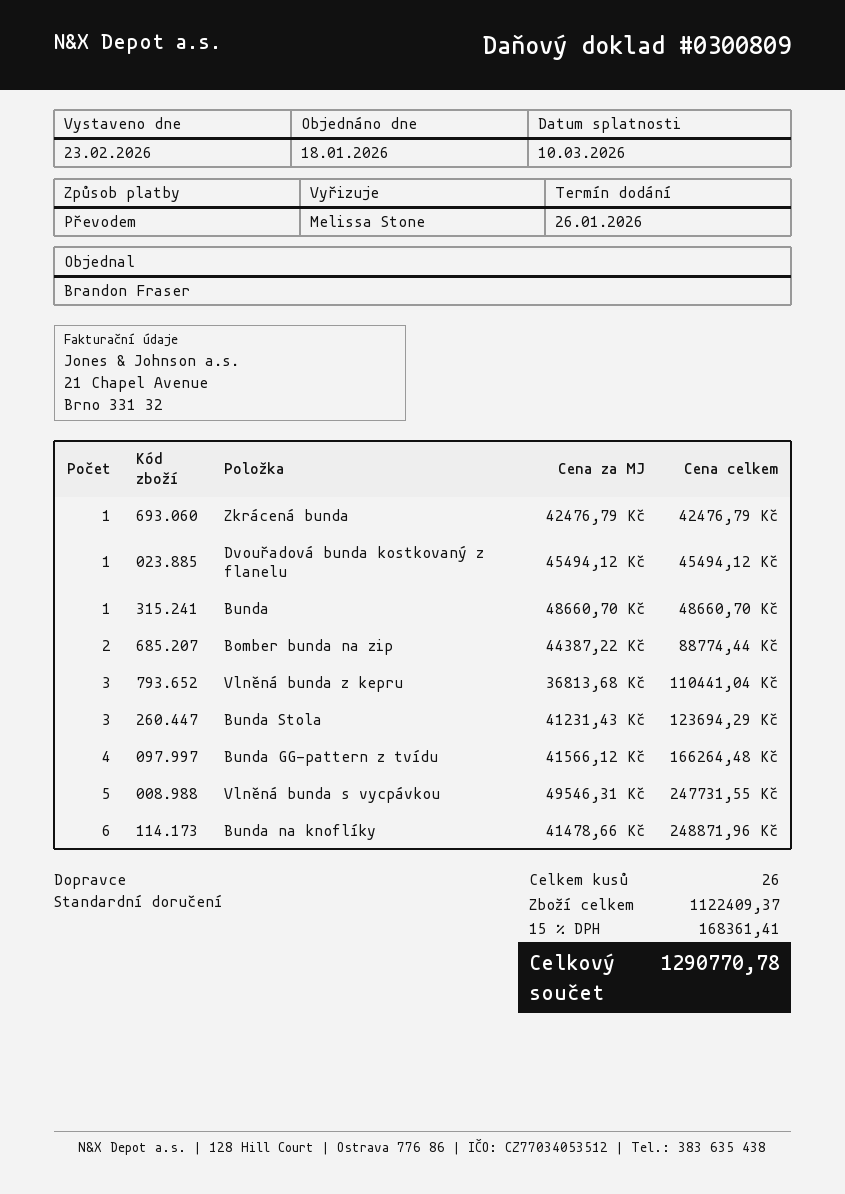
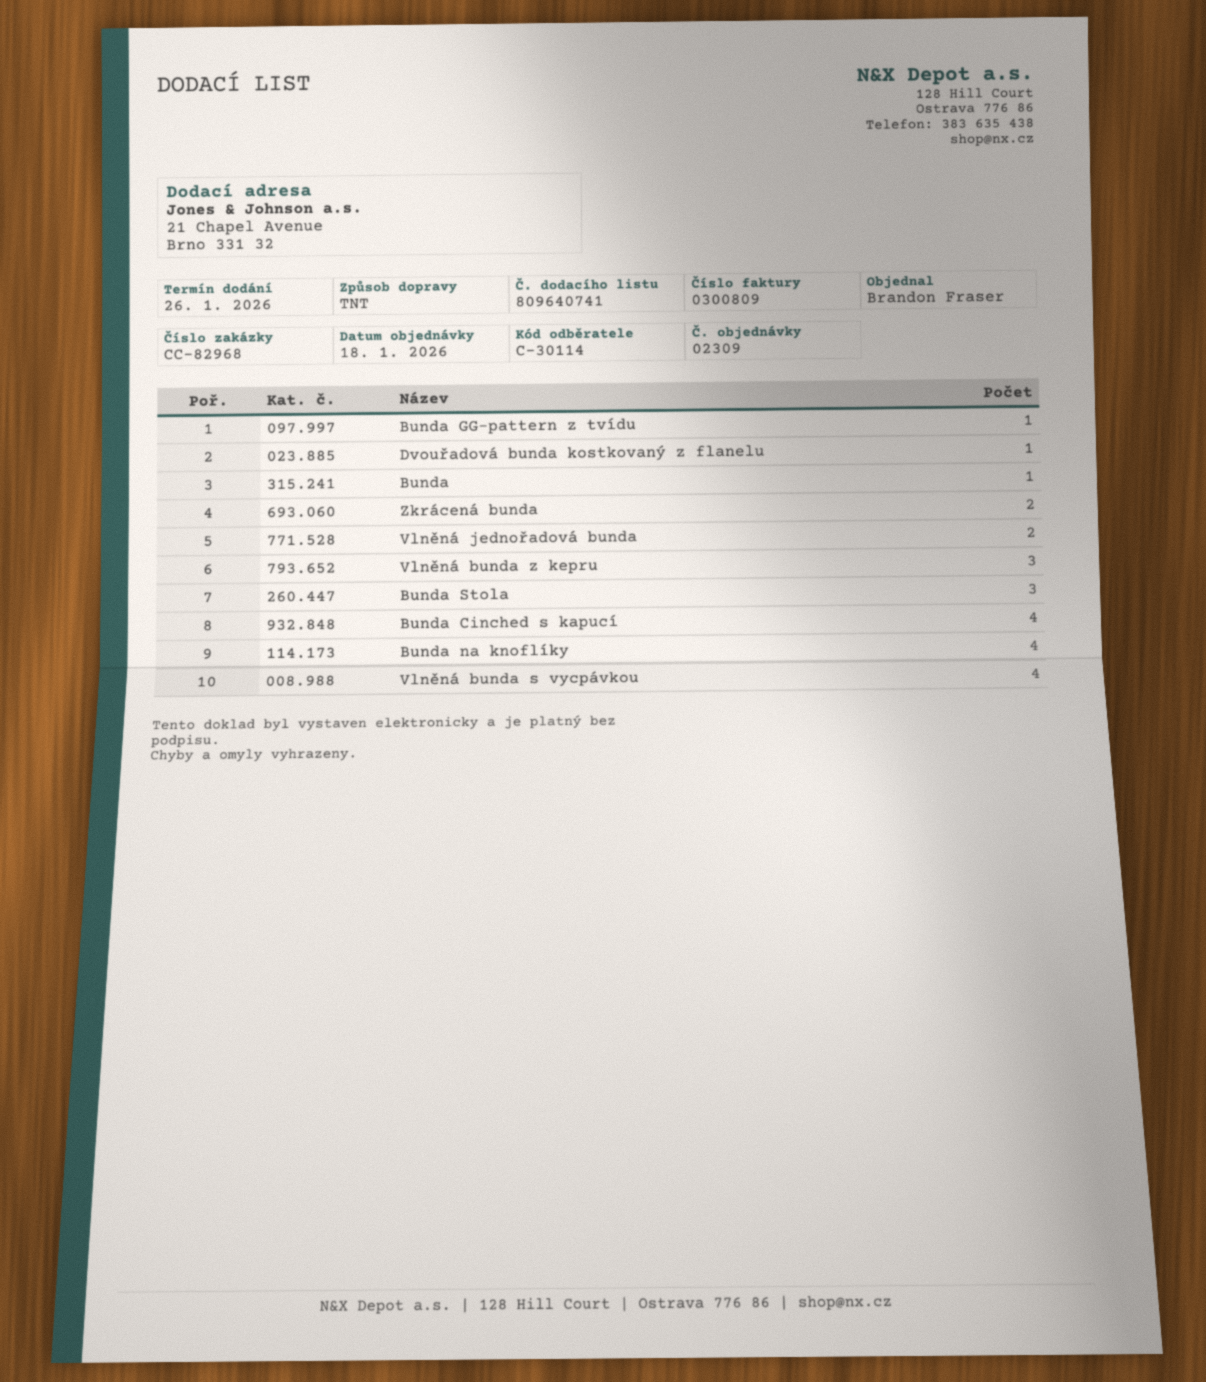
shipping method: standard -> TNT
Zkrácená bunda: 1 -> 2
Bomber bunda na zip: 2 -> none
Bunda GG-pattern z tvídu: 4 -> 1
Vlněná bunda s vycpávkou: 5 -> 4
Bunda na knoflíky: 6 -> 4
Vlněná jednořadová bunda: none -> 2
Bunda Cinched s kapucí: none -> 4

